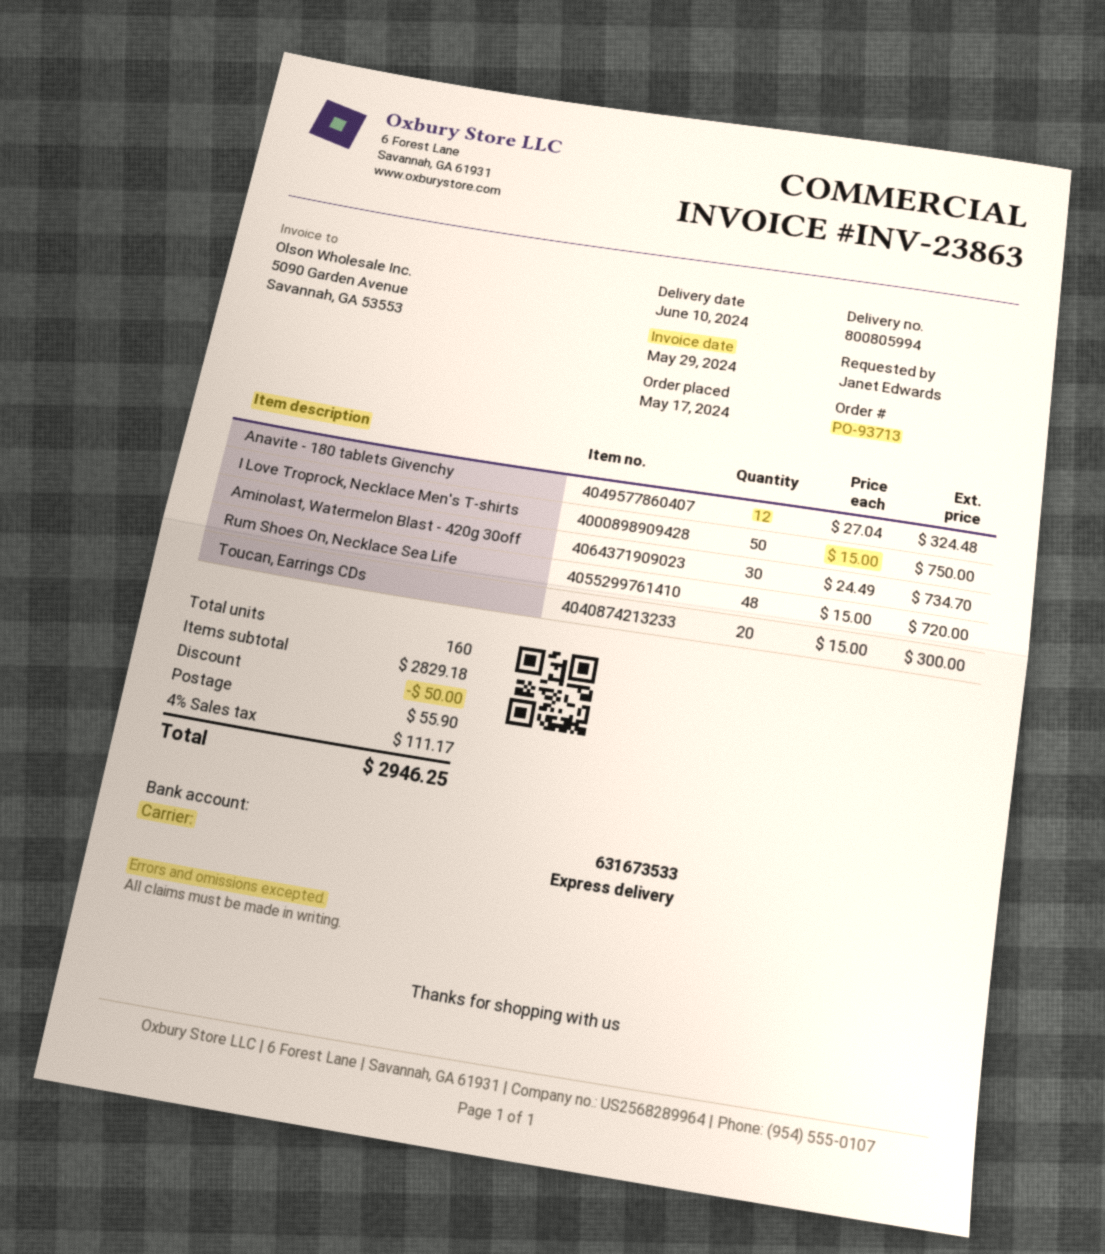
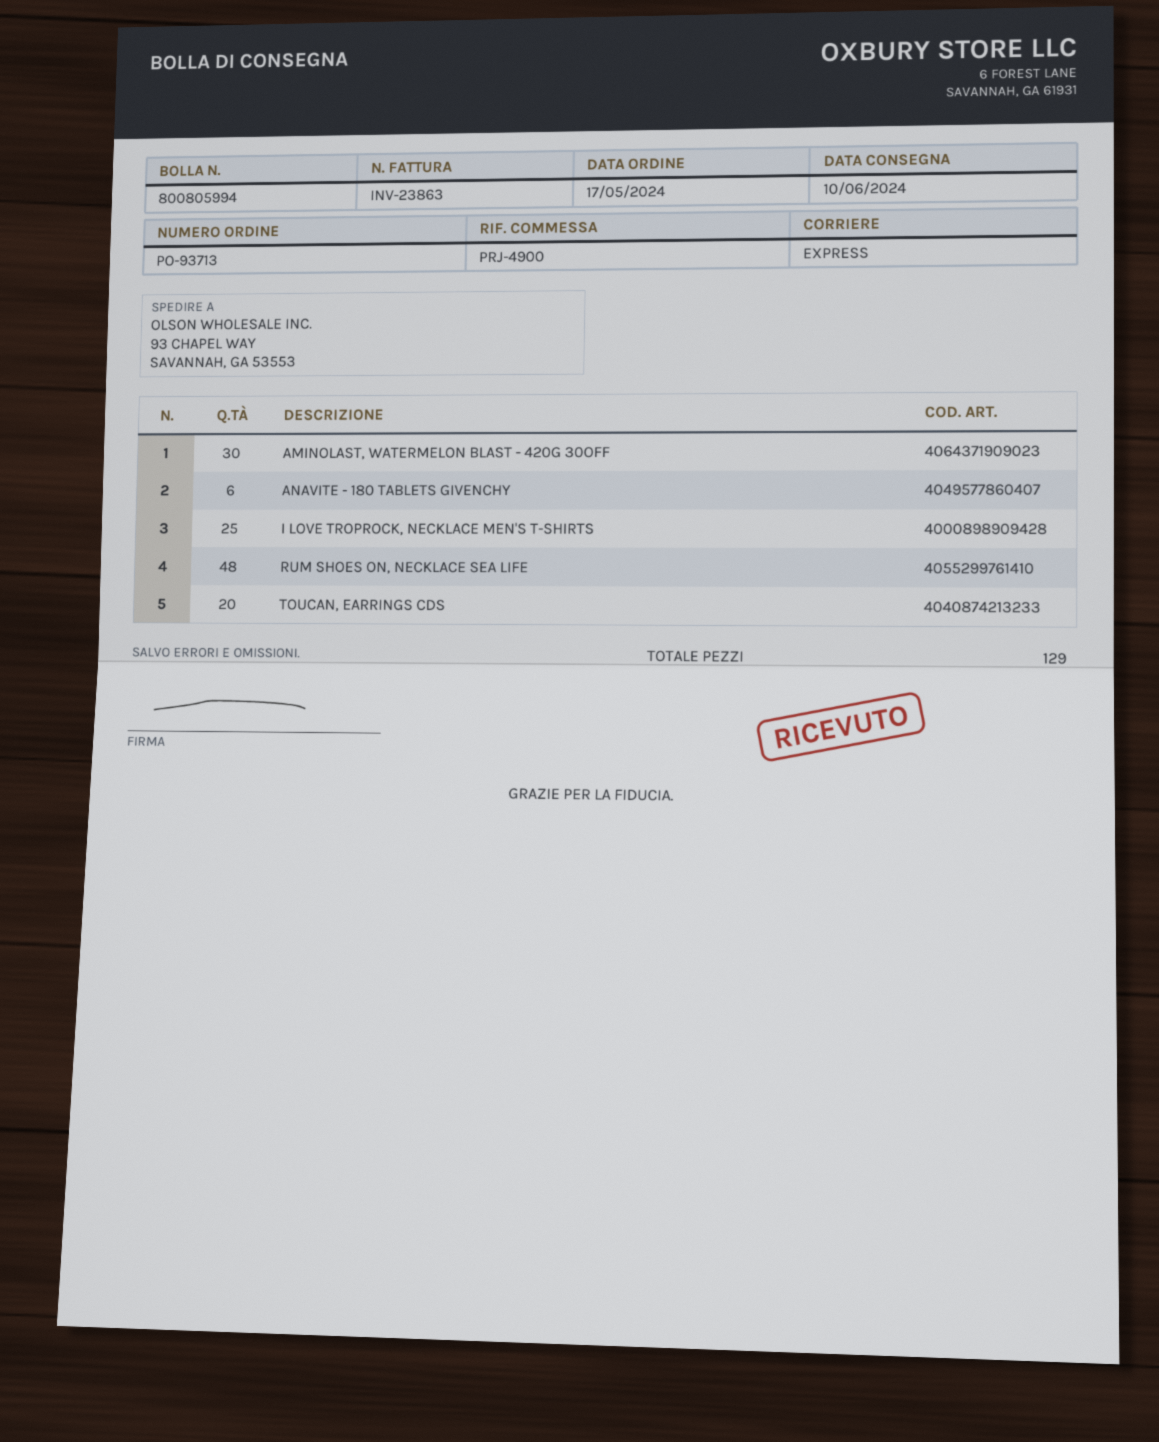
Anavite - 180 tablets Givenchy: 12 -> 6
I Love Troprock, Necklace Men's T-shirts: 50 -> 25
total quantity: 160 -> 129

